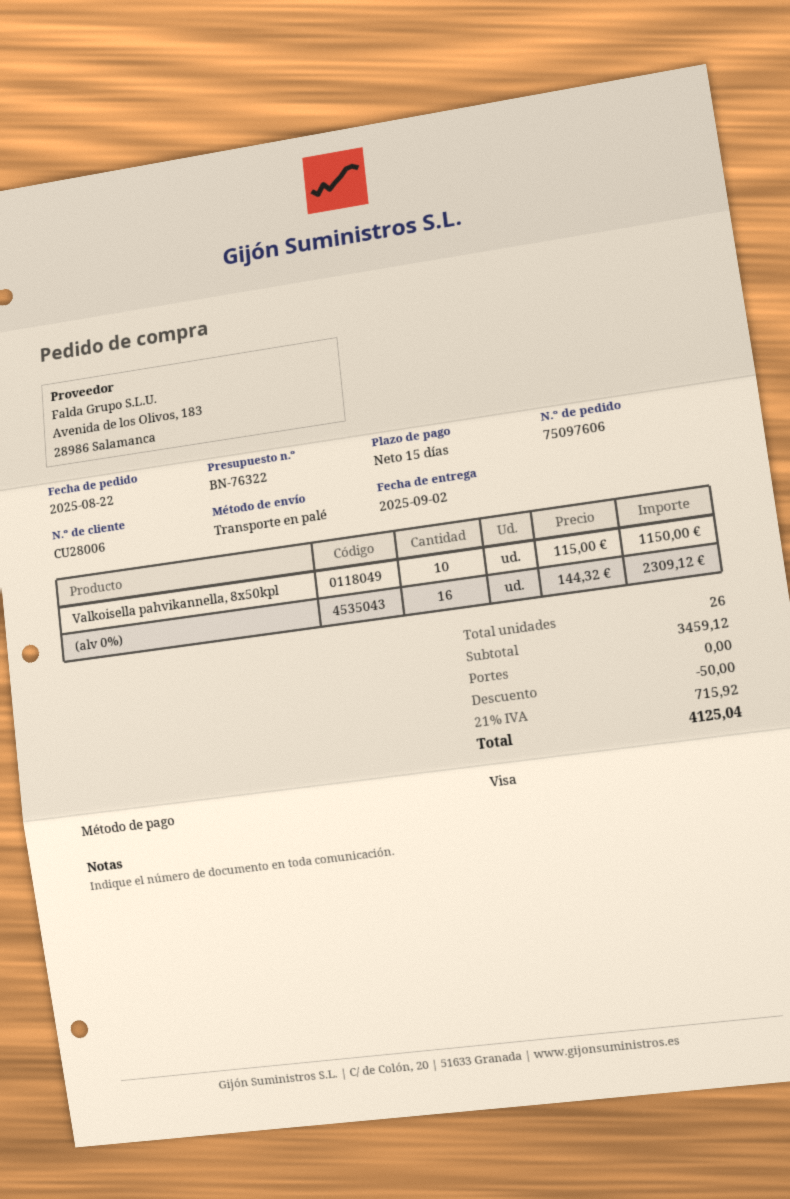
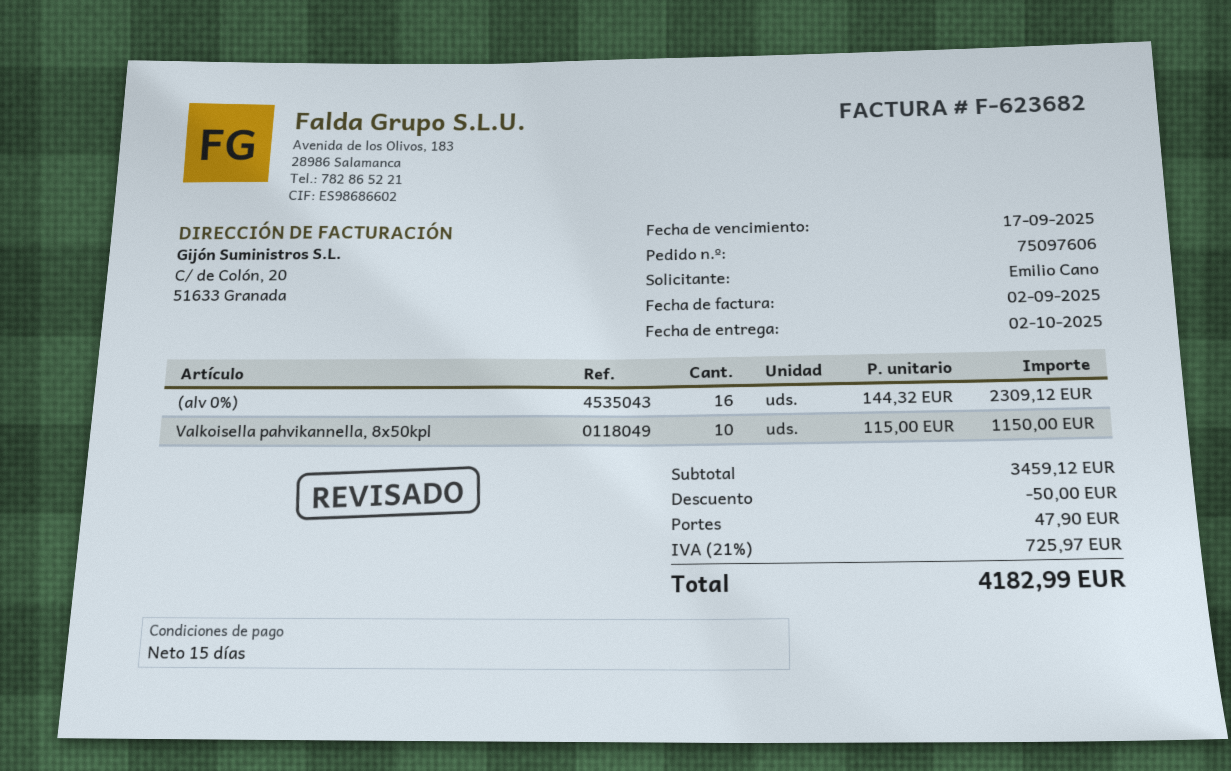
delivery date: 2025-09-02 -> 2025-10-02
shipping: 0.00 -> 47.90
tax: 21% = 715.92 -> 21% = 725.97
total: 4125.04 -> 4182.99

